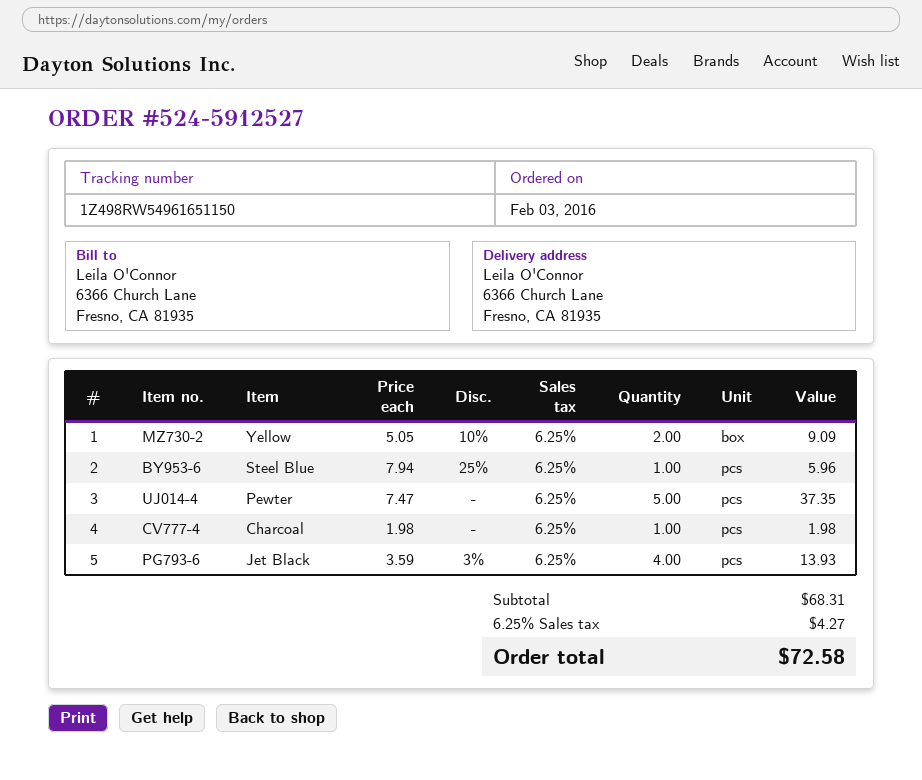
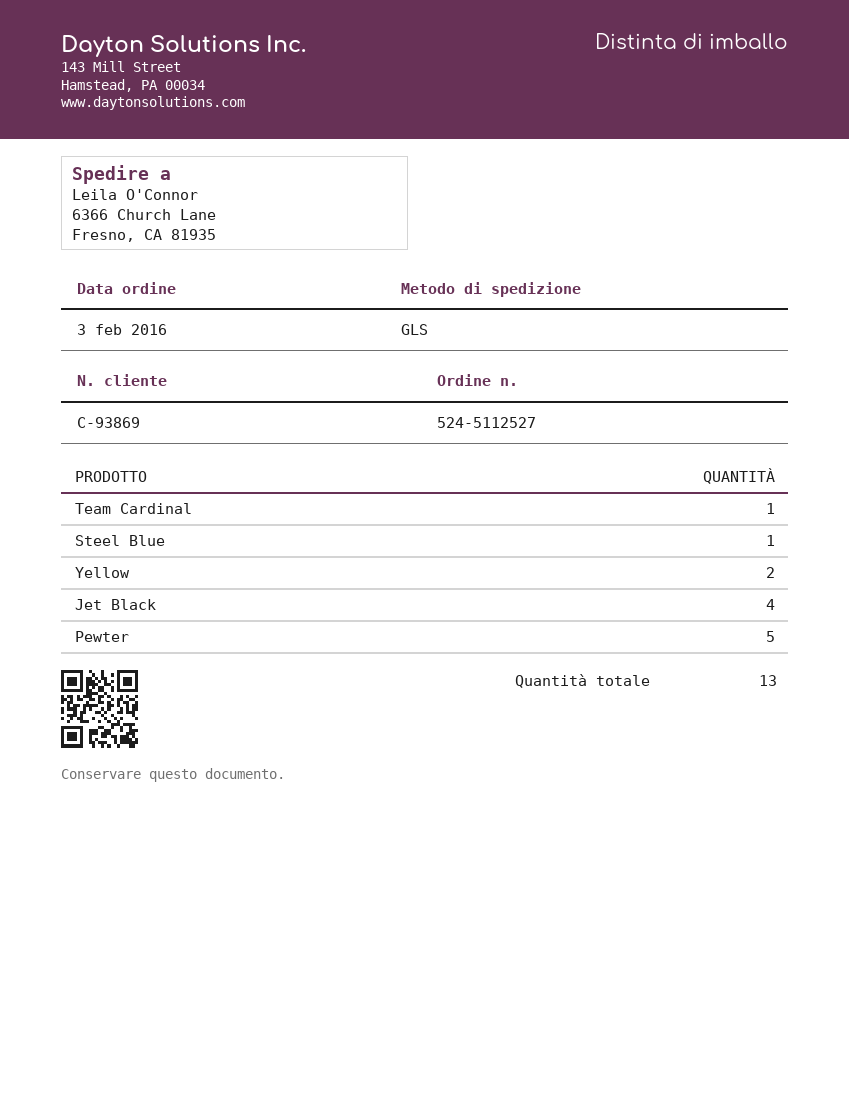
order number: 524-5912527 -> 524-5112527
Charcoal: 1 -> none
Team Cardinal: none -> 1

